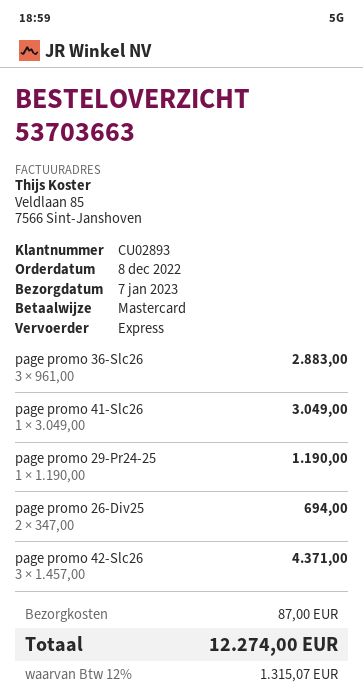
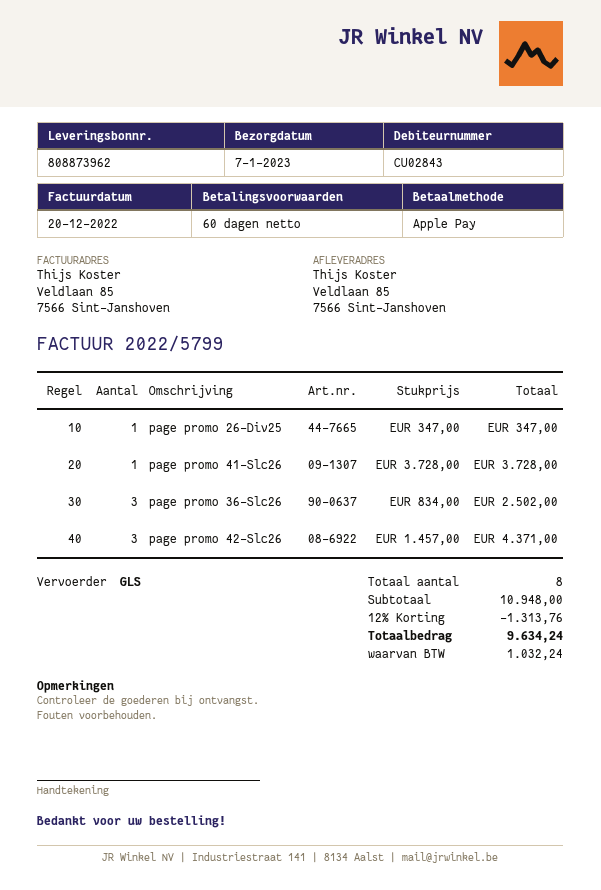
customer number: CU02893 -> CU02843
payment method: Mastercard -> Apple Pay
shipping method: express -> GLS
page promo 36-Slc26: 3 x 961.00 = 2883.00 -> 3 x 834.00 = 2502.00
page promo 41-Slc26: 1 x 3049.00 = 3049.00 -> 1 x 3728.00 = 3728.00
page promo 29-Pr24-25: 1 x 1190.00 = 1190.00 -> none
page promo 26-Div25: 2 x 347.00 = 694.00 -> 1 x 347.00 = 347.00
discount: none -> 12% = 1313.76
shipping: 87.00 -> none
tax: 1315.07 -> 1032.24
total: 12274.00 -> 9634.24

